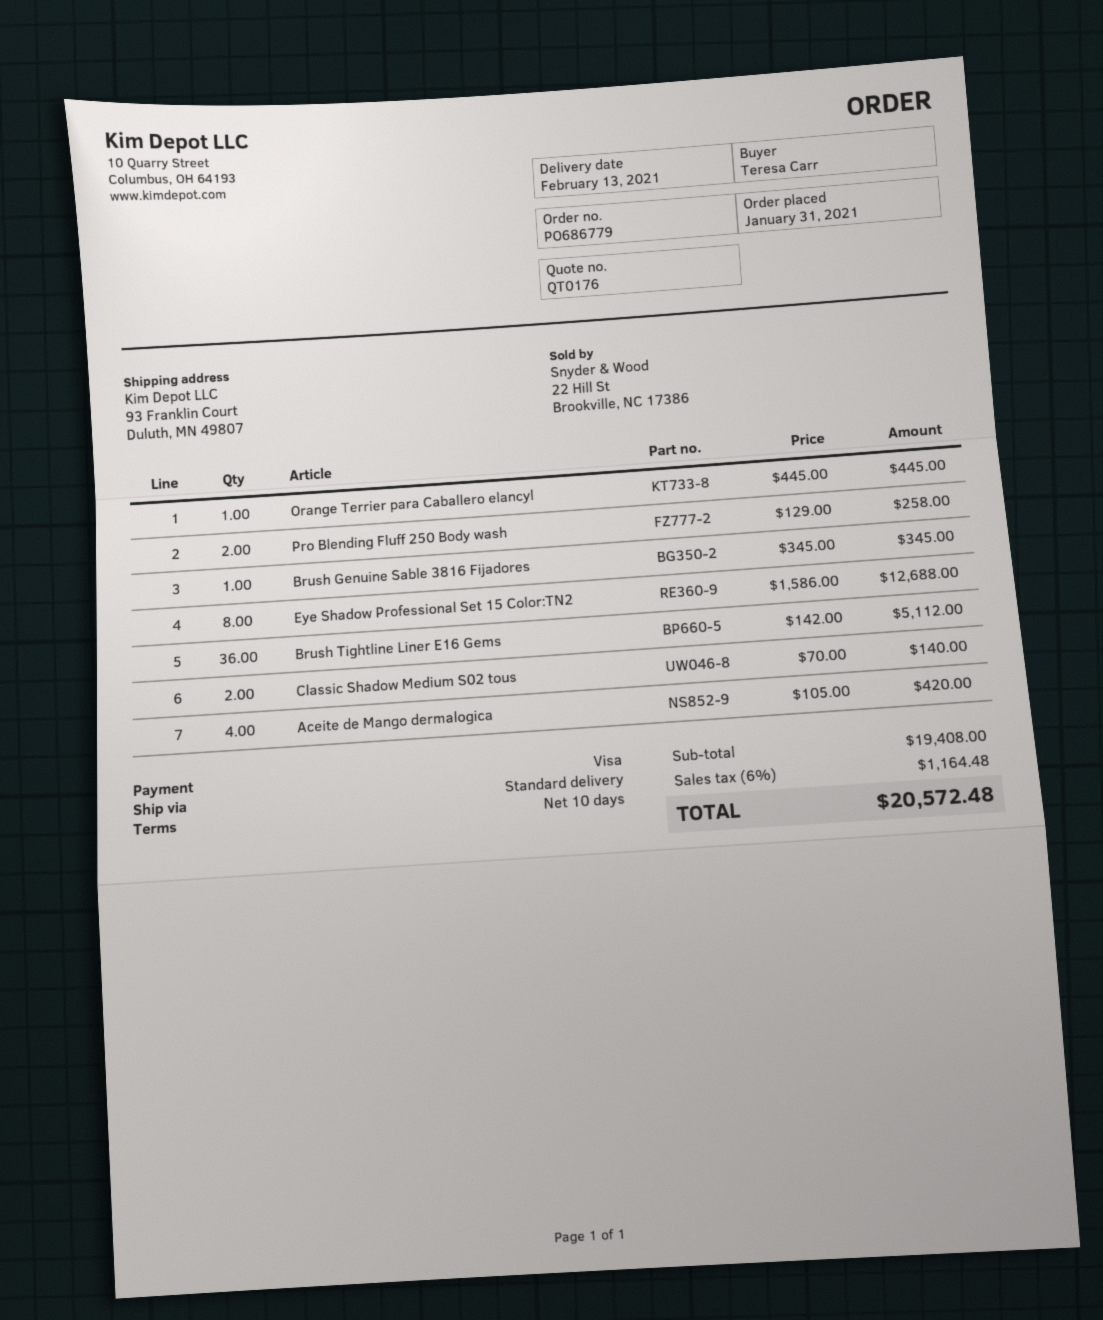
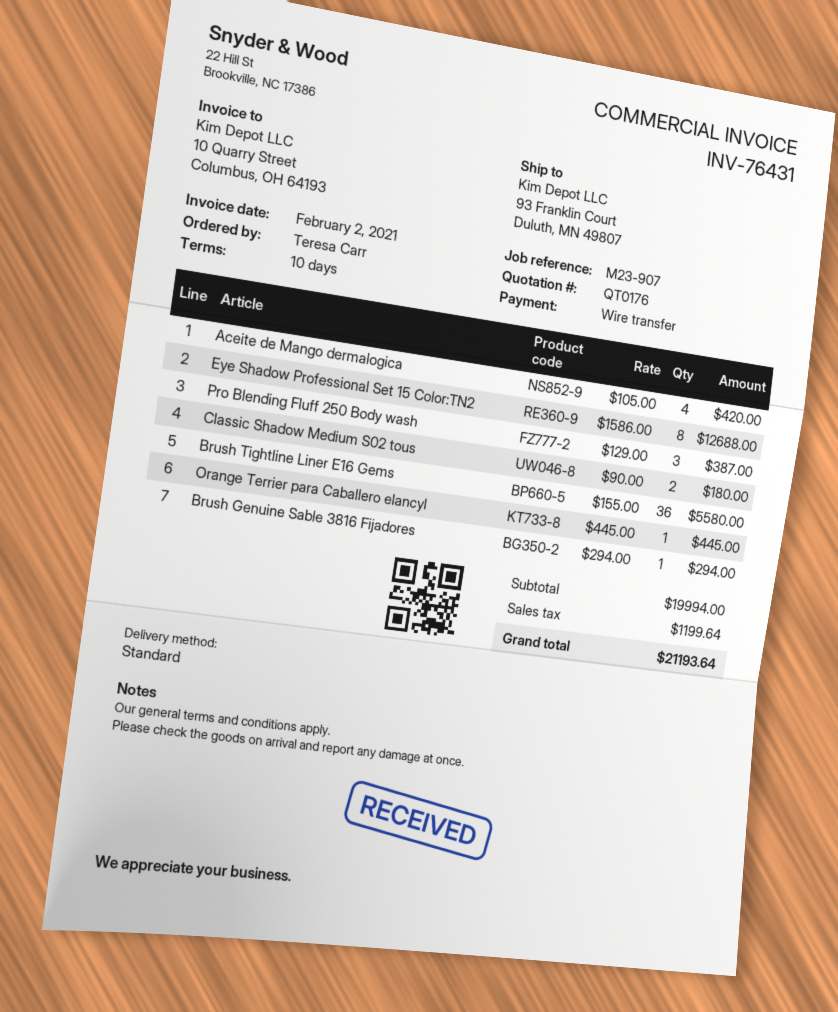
payment method: Visa -> bank transfer
Pro Blending Fluff 250 Body wash: 2 x 129.00 = 258.00 -> 3 x 129.00 = 387.00
Brush Genuine Sable 3816 Fijadores: 1 x 345.00 = 345.00 -> 1 x 294.00 = 294.00
Brush Tightline Liner E16 Gems: 36 x 142.00 = 5112.00 -> 36 x 155.00 = 5580.00
Classic Shadow Medium S02 tous: 2 x 70.00 = 140.00 -> 2 x 90.00 = 180.00
subtotal: 19408.00 -> 19994.00
tax: 1164.48 -> 1199.64
total: 20572.48 -> 21193.64

